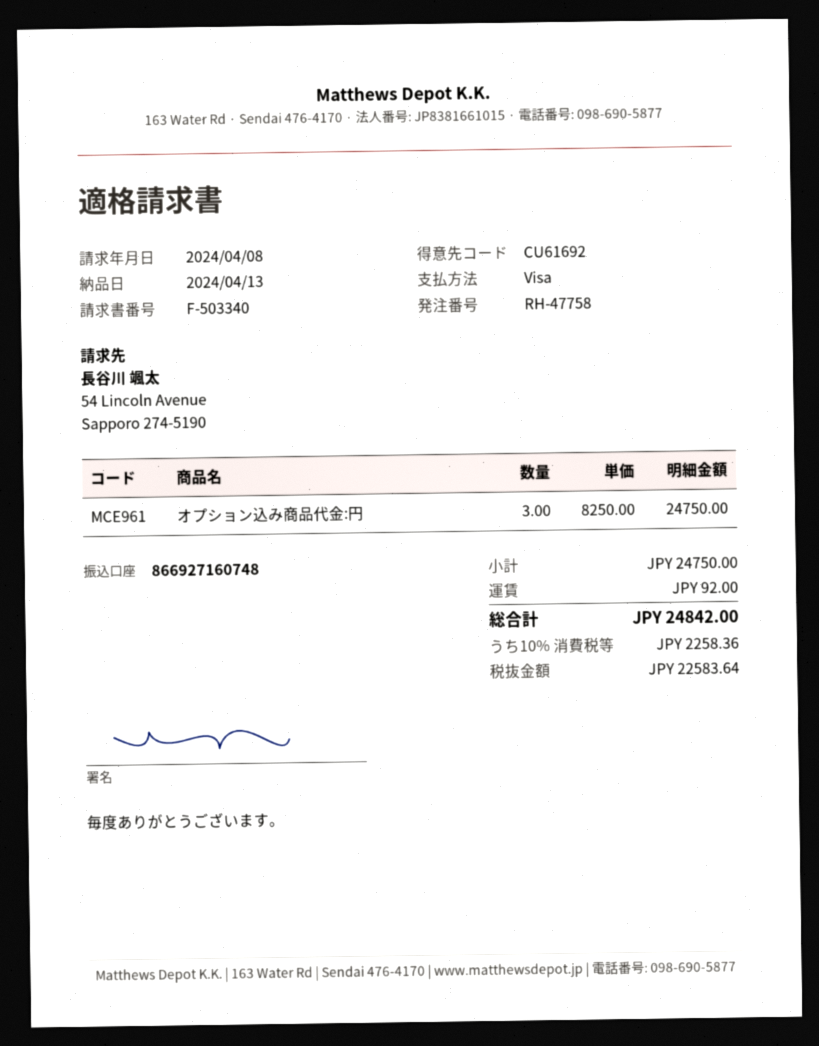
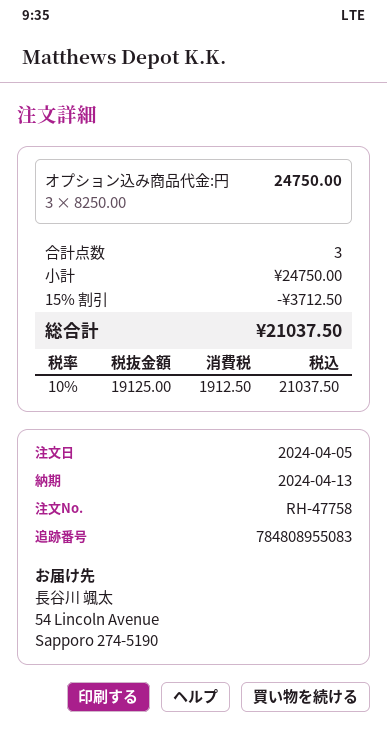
discount: none -> 15% = 3712.50
shipping: 92.00 -> none
net: 22583.64 -> 19125.00
tax: 10% = 2258.36 -> 10% = 1912.50
total: 24842.00 -> 21037.50

